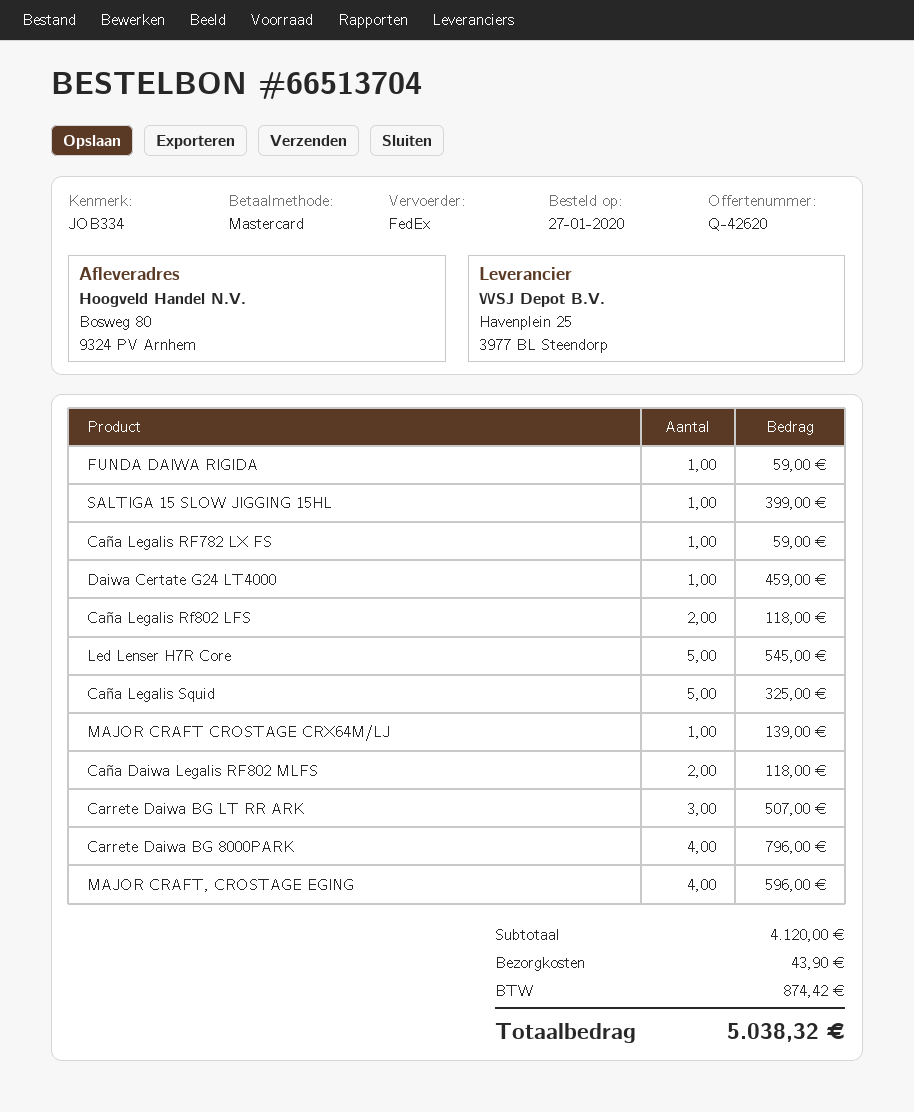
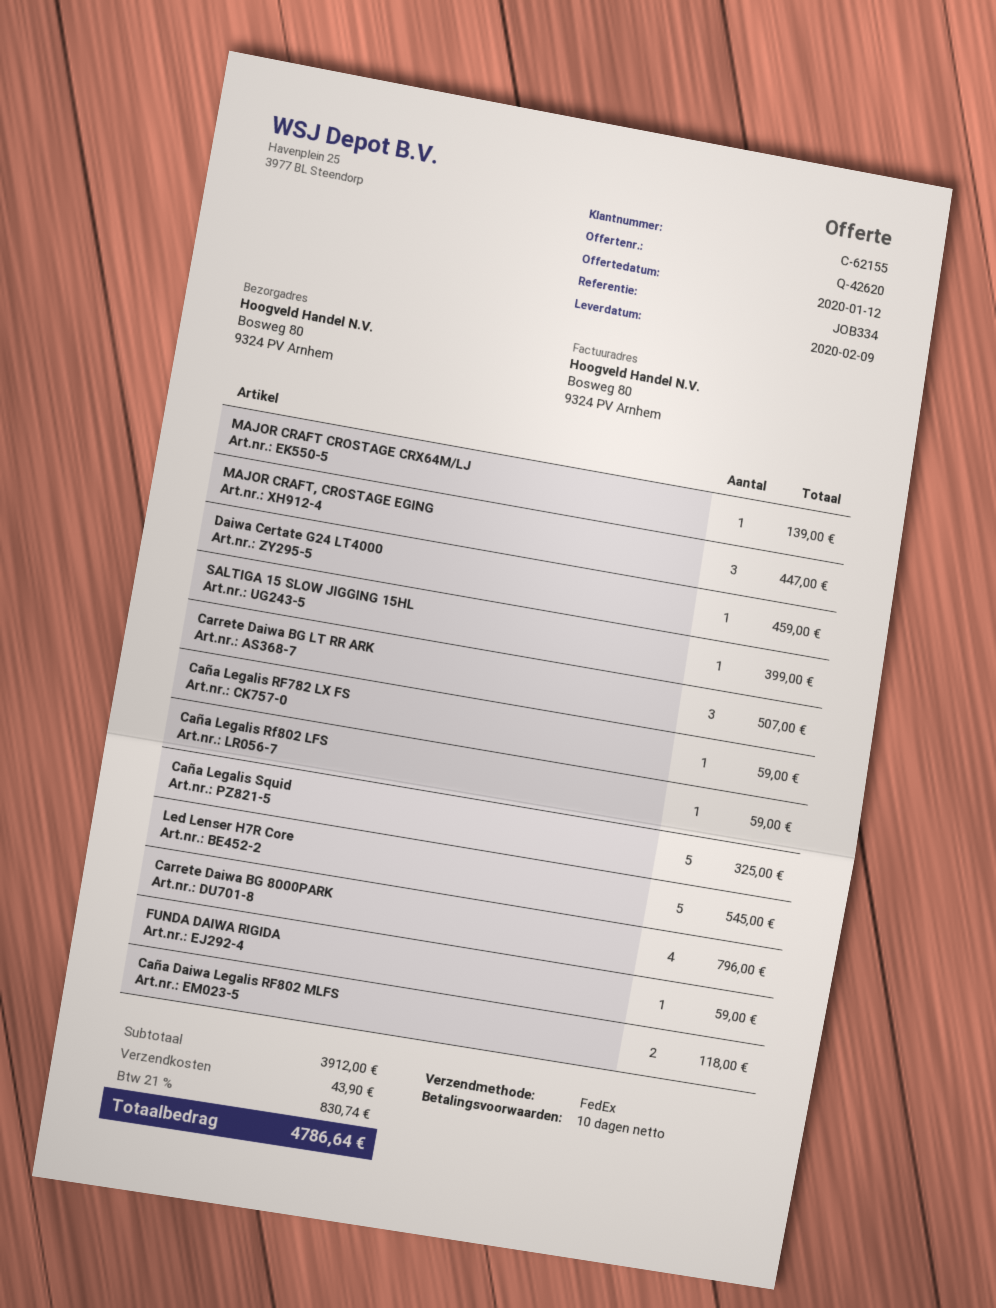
Caña Legalis Rf802 LFS: 2 for 118.00 -> 1 for 59.00
MAJOR CRAFT, CROSTAGE EGING: 4 for 596.00 -> 3 for 447.00
subtotal: 4120.00 -> 3912.00
tax: 874.42 -> 830.74
total: 5038.32 -> 4786.64

